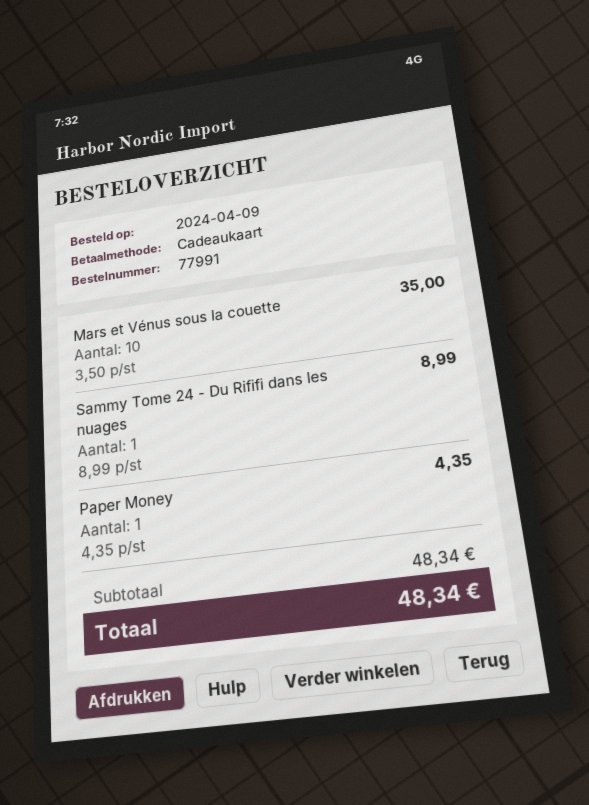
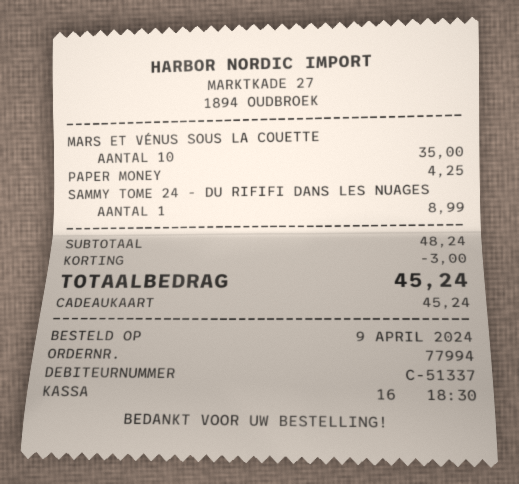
order number: 77991 -> 77994
Paper Money: 1 for 4.35 -> 1 for 4.25
subtotal: 48.34 -> 48.24
discount: none -> 3.00
total: 48.34 -> 45.24

